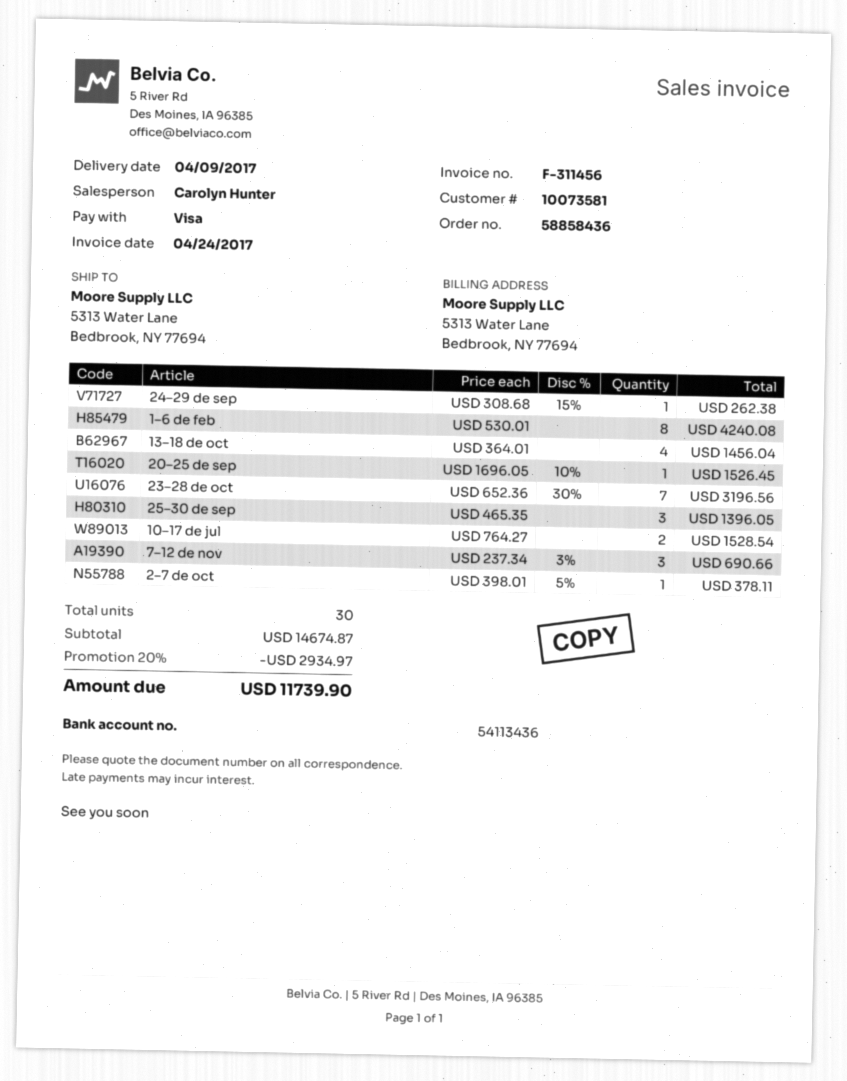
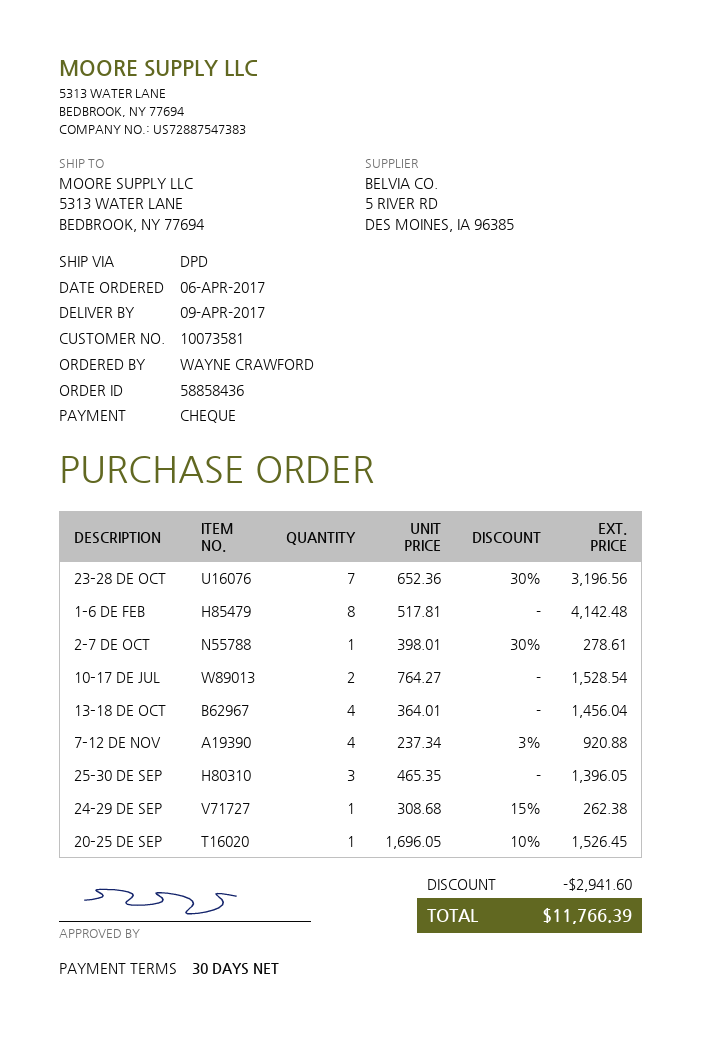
payment method: Visa -> cheque
1–6 de feb: 8 x 530.01 = 4240.08 -> 8 x 517.81 = 4142.48
7–12 de nov: 3 x 237.34 - 3% = 690.66 -> 4 x 237.34 - 3% = 920.88
2–7 de oct: 1 x 398.01 - 5% = 378.11 -> 1 x 398.01 - 30% = 278.61
discount: 2934.97 -> 2941.60
total: 11739.90 -> 11766.39

